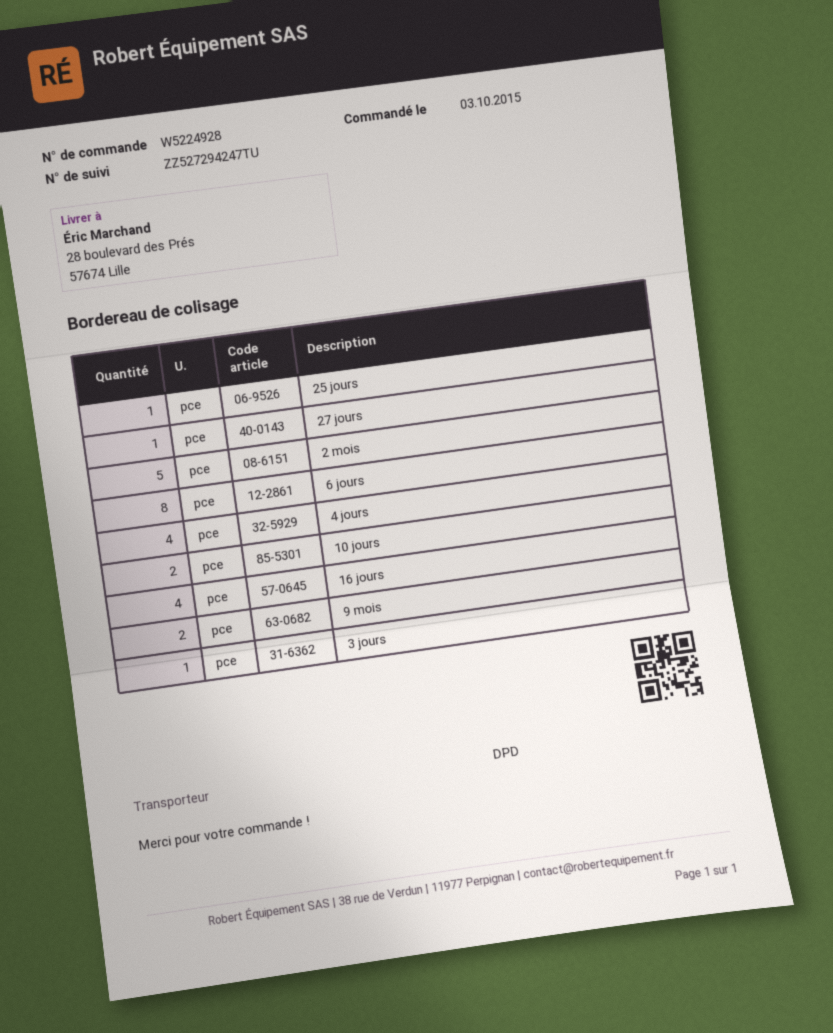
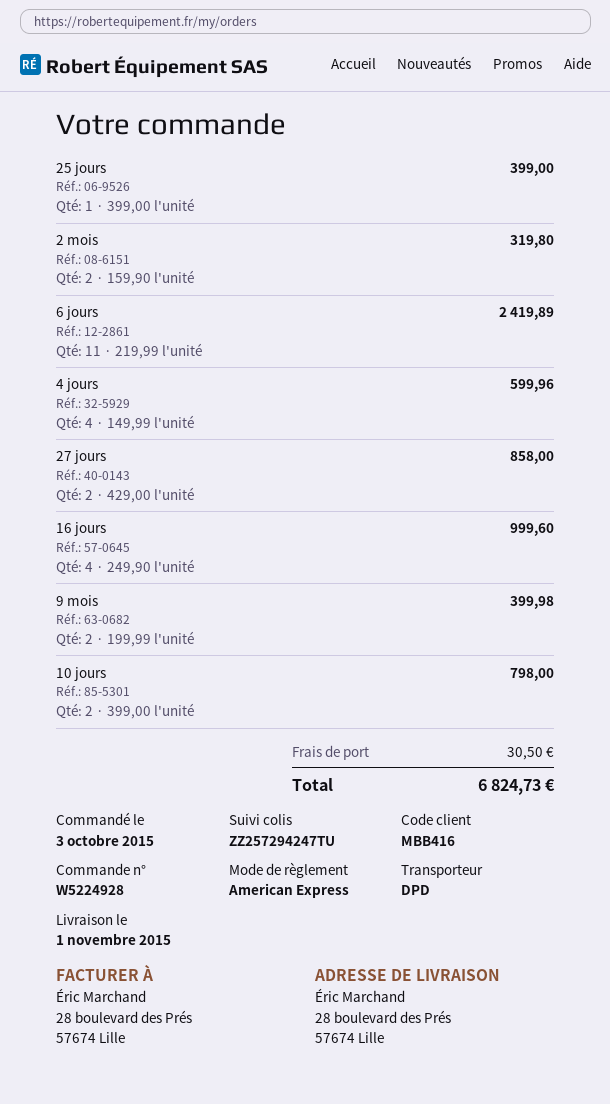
tracking number: ZZ527294247TU -> ZZ257294247TU
27 jours: 1 -> 2
2 mois: 5 -> 2
6 jours: 8 -> 11
3 jours: 1 -> none

